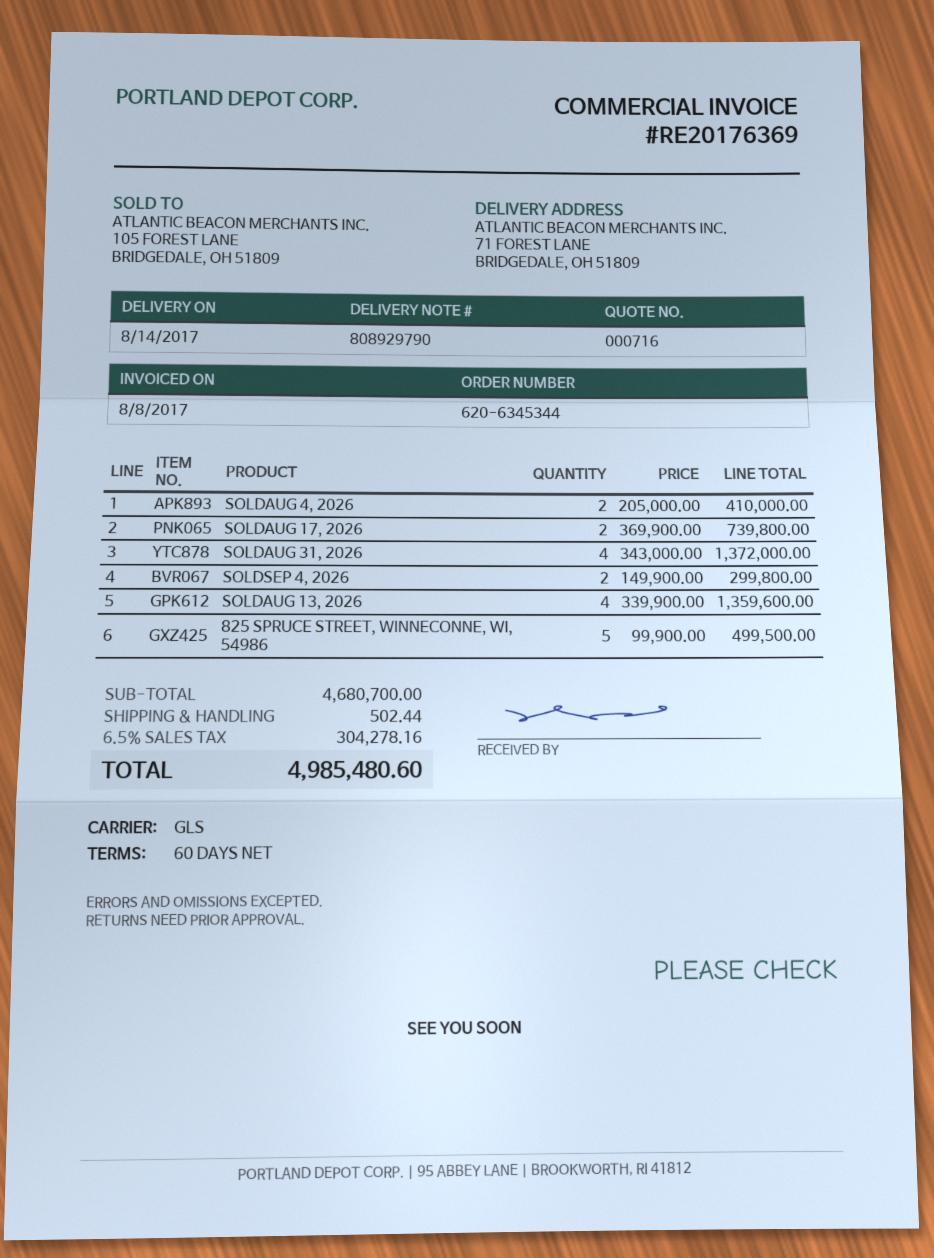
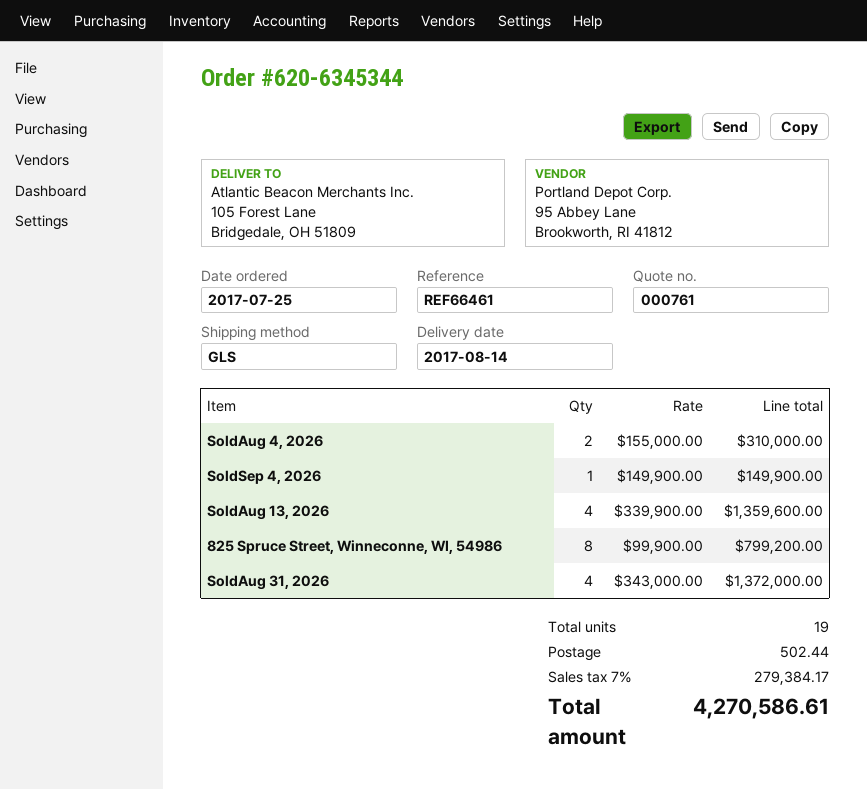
quote number: 000716 -> 000761
ship to: 71 FOREST LANE, BRIDGEDALE, OH 51809 -> 105 Forest Lane, Bridgedale, OH 51809
SOLDAUG 4, 2026: 2 x 205000.00 = 410000.00 -> 2 x 155000.00 = 310000.00
SOLDAUG 17, 2026: 2 x 369900.00 = 739800.00 -> none
SOLDSEP 4, 2026: 2 x 149900.00 = 299800.00 -> 1 x 149900.00 = 149900.00
825 SPRUCE STREET, WINNECONNE, WI, 54986: 5 x 99900.00 = 499500.00 -> 8 x 99900.00 = 799200.00
tax: 6.5% = 304278.16 -> 7% = 279384.17
total: 4985480.60 -> 4270586.61

